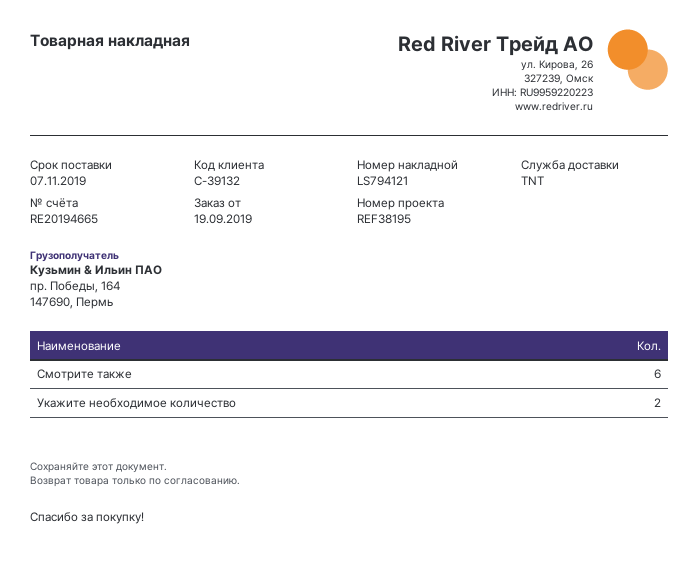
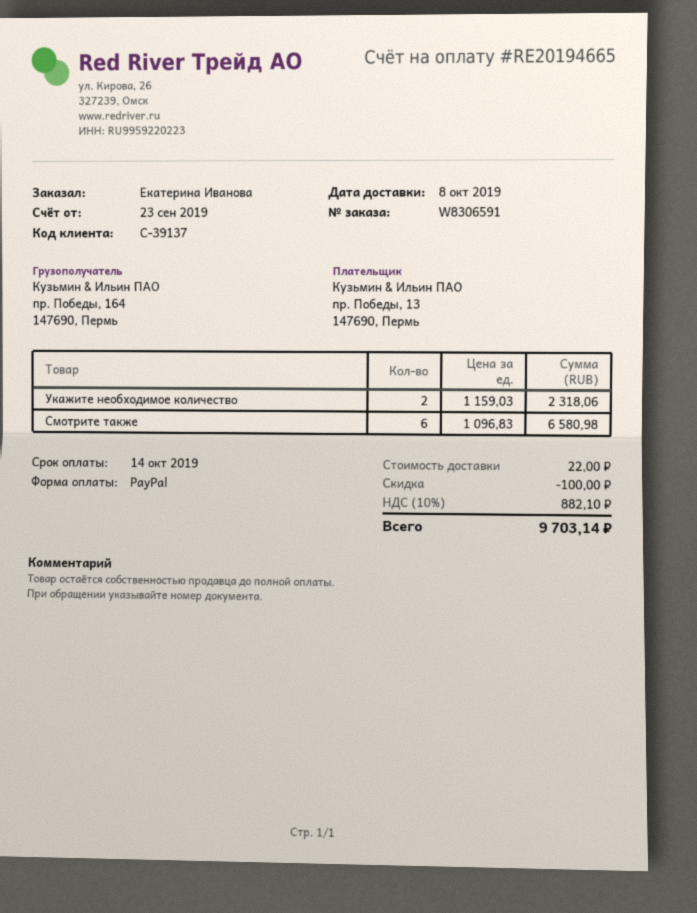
delivery date: 2019-11-07 -> 2019-10-08
customer number: C-39132 -> C-39137

